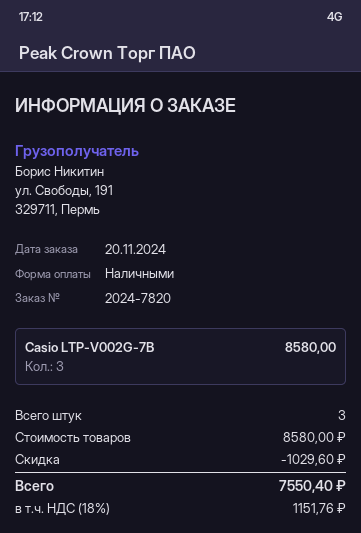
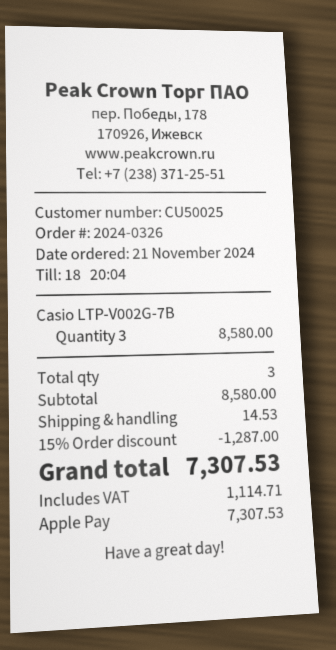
order number: 2024-7820 -> 2024-0326
order date: 2024-11-20 -> 2024-11-21
payment method: cash -> Apple Pay
discount: 1029.60 -> 1287.00
shipping: none -> 14.53
tax: 1151.76 -> 1114.71
total: 7550.40 -> 7307.53

